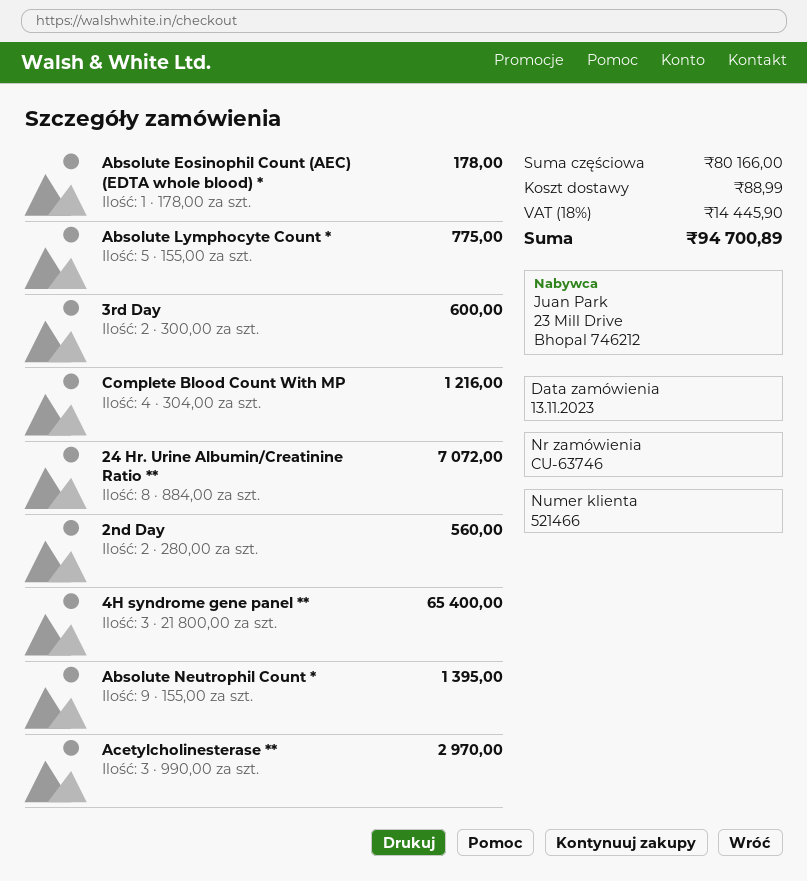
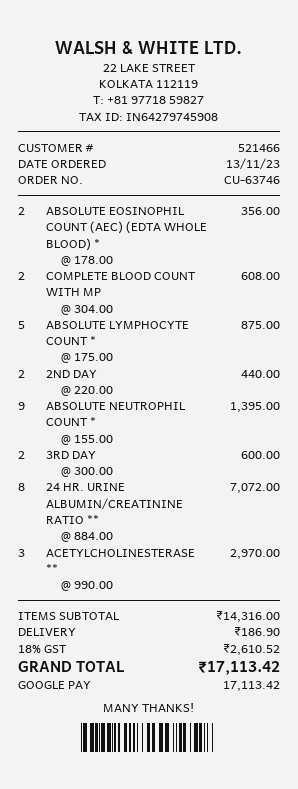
Absolute Eosinophil Count (AEC) (EDTA whole blood) *: 1 x 178.00 = 178.00 -> 2 x 178.00 = 356.00
Absolute Lymphocyte Count *: 5 x 155.00 = 775.00 -> 5 x 175.00 = 875.00
Complete Blood Count With MP: 4 x 304.00 = 1216.00 -> 2 x 304.00 = 608.00
2nd Day: 2 x 280.00 = 560.00 -> 2 x 220.00 = 440.00
4H syndrome gene panel **: 3 x 21800.00 = 65400.00 -> none
subtotal: 80166.00 -> 14316.00
shipping: 88.99 -> 186.90
tax: 18% = 14445.90 -> 18% = 2610.52
total: 94700.89 -> 17113.42

